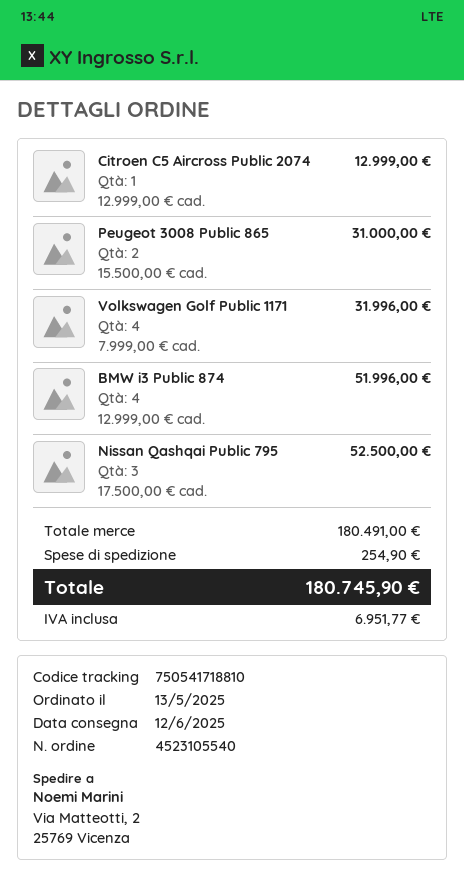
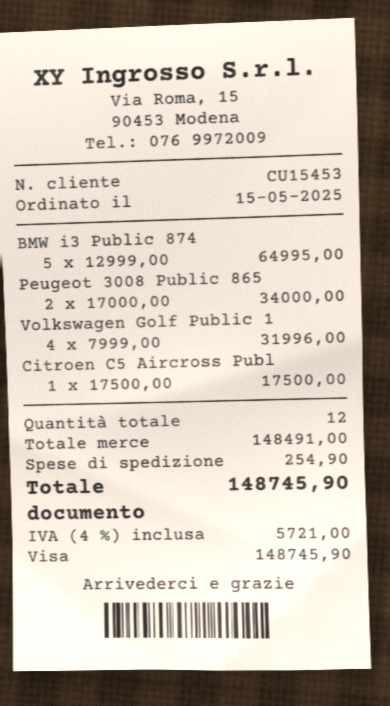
order date: 2025-05-13 -> 2025-05-15
Citroen C5 Aircross Public 2074: 1 x 12999.00 = 12999.00 -> 1 x 17500.00 = 17500.00
Peugeot 3008 Public 865: 2 x 15500.00 = 31000.00 -> 2 x 17000.00 = 34000.00
BMW i3 Public 874: 4 x 12999.00 = 51996.00 -> 5 x 12999.00 = 64995.00
Nissan Qashqai Public 795: 3 x 17500.00 = 52500.00 -> none
subtotal: 180491.00 -> 148491.00
tax: 6951.77 -> 5721.00
total: 180745.90 -> 148745.90

